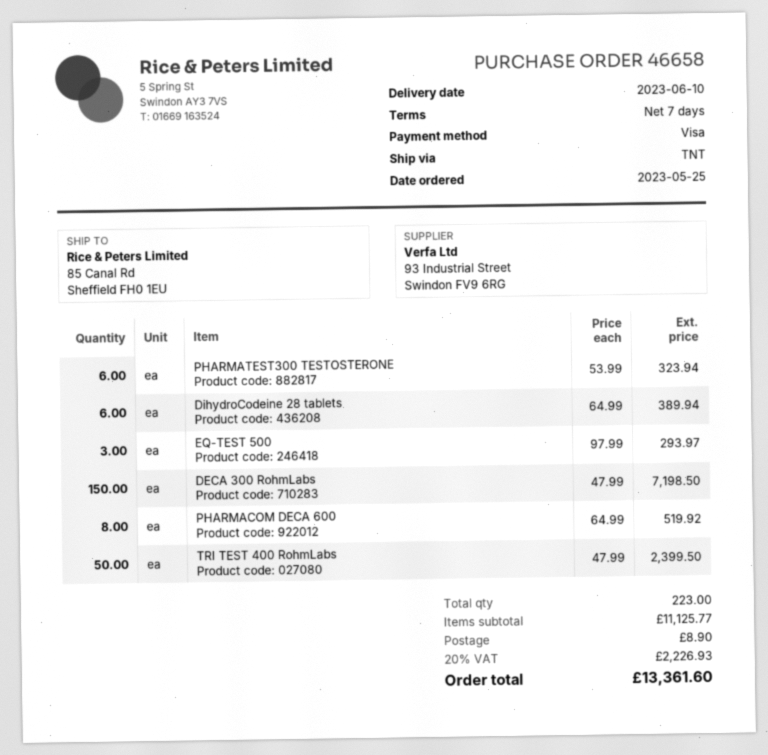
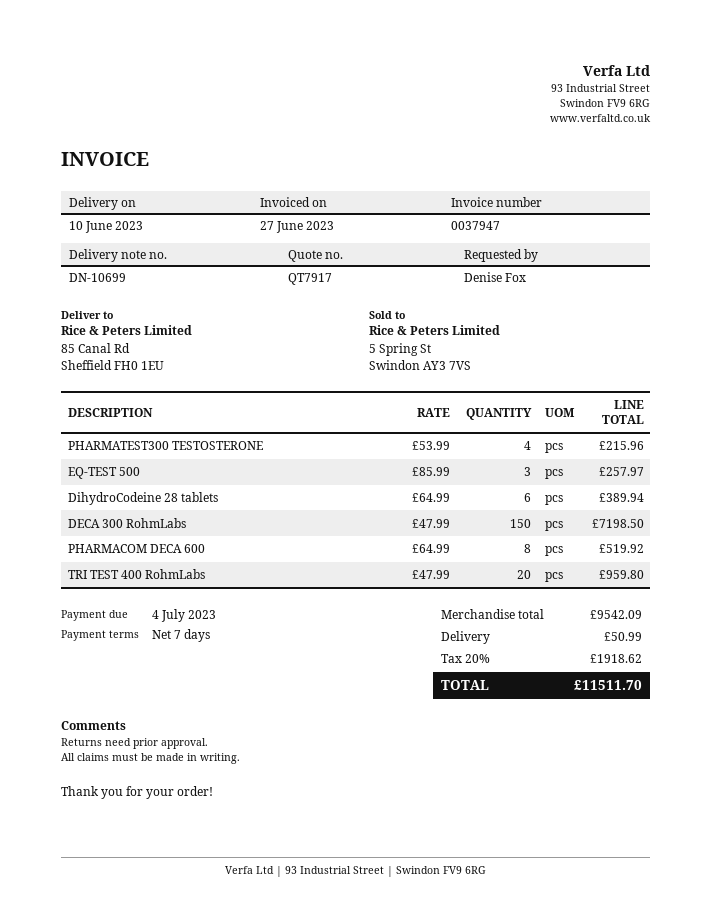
PHARMATEST300 TESTOSTERONE: 6 x 53.99 = 323.94 -> 4 x 53.99 = 215.96
EQ-TEST 500: 3 x 97.99 = 293.97 -> 3 x 85.99 = 257.97
TRI TEST 400 RohmLabs: 50 x 47.99 = 2399.50 -> 20 x 47.99 = 959.80
subtotal: 11125.77 -> 9542.09
shipping: 8.90 -> 50.99
tax: 20% = 2226.93 -> 20% = 1918.62
total: 13361.60 -> 11511.70

